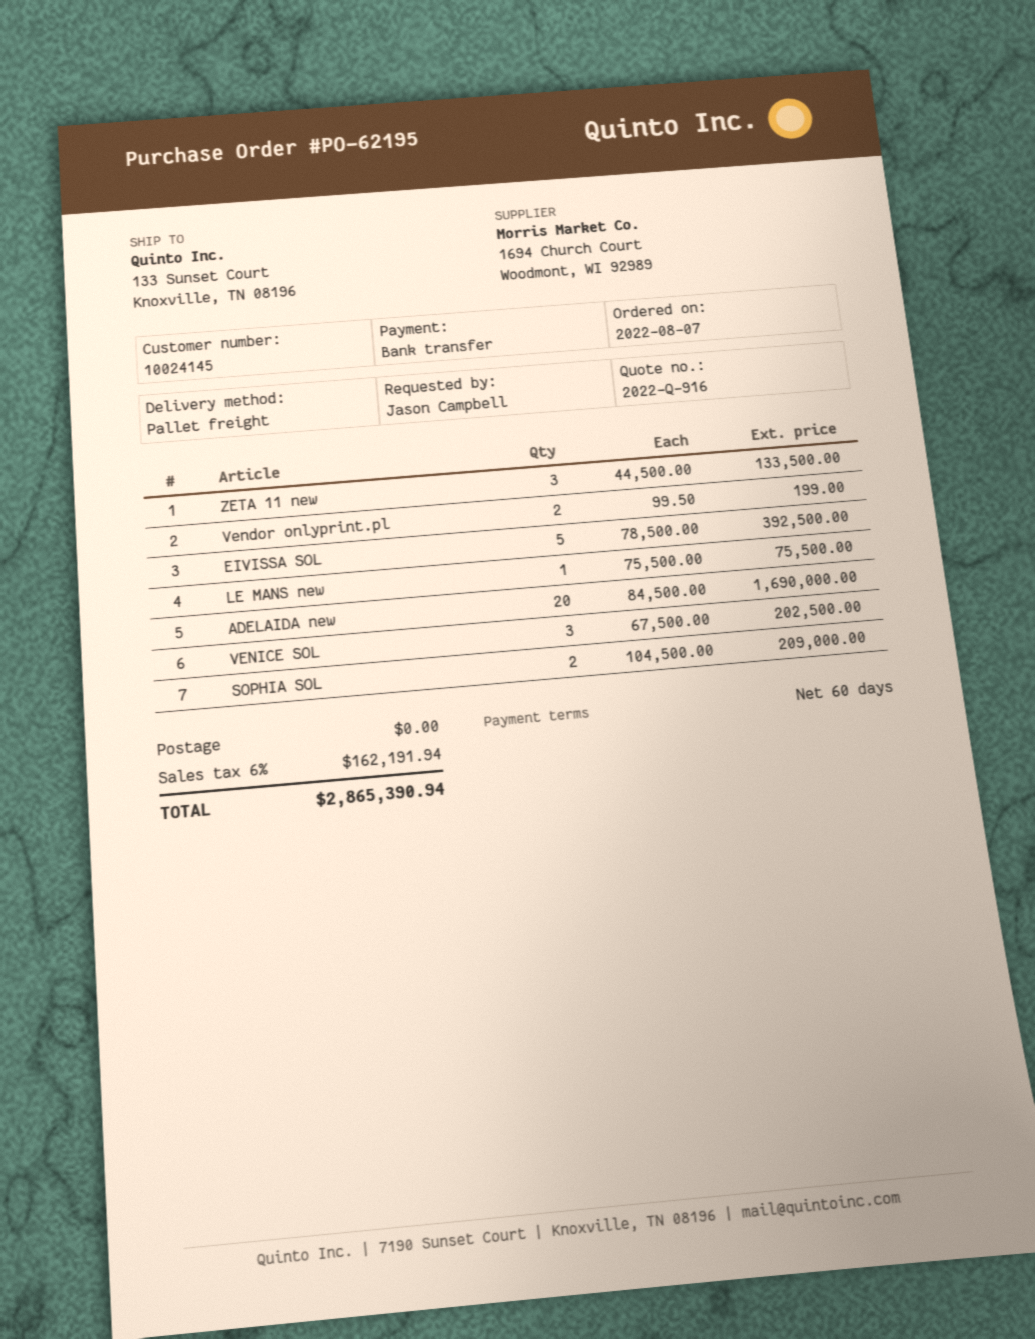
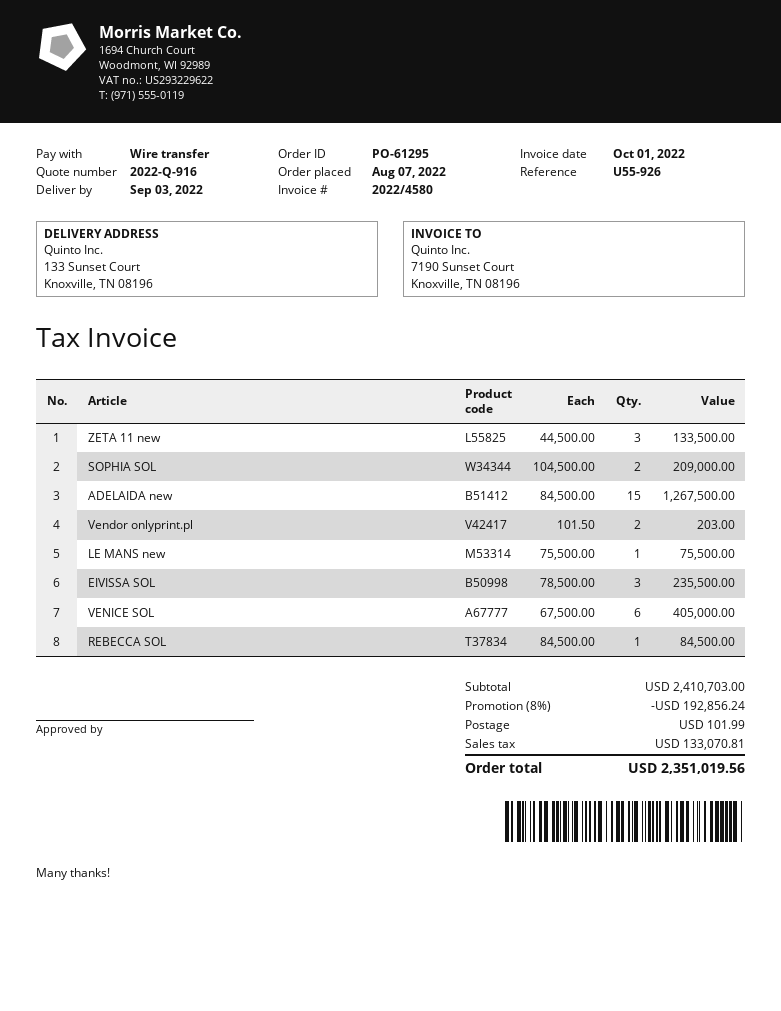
order number: PO-62195 -> PO-61295
Vendor onlyprint.pl: 2 x 99.50 = 199.00 -> 2 x 101.50 = 203.00
EIVISSA SOL: 5 x 78500.00 = 392500.00 -> 3 x 78500.00 = 235500.00
ADELAIDA new: 20 x 84500.00 = 1690000.00 -> 15 x 84500.00 = 1267500.00
VENICE SOL: 3 x 67500.00 = 202500.00 -> 6 x 67500.00 = 405000.00
REBECCA SOL: none -> 1 x 84500.00 = 84500.00
discount: none -> 8% = 192856.24
shipping: 0.00 -> 101.99
tax: 162191.94 -> 133070.81
total: 2865390.94 -> 2351019.56

